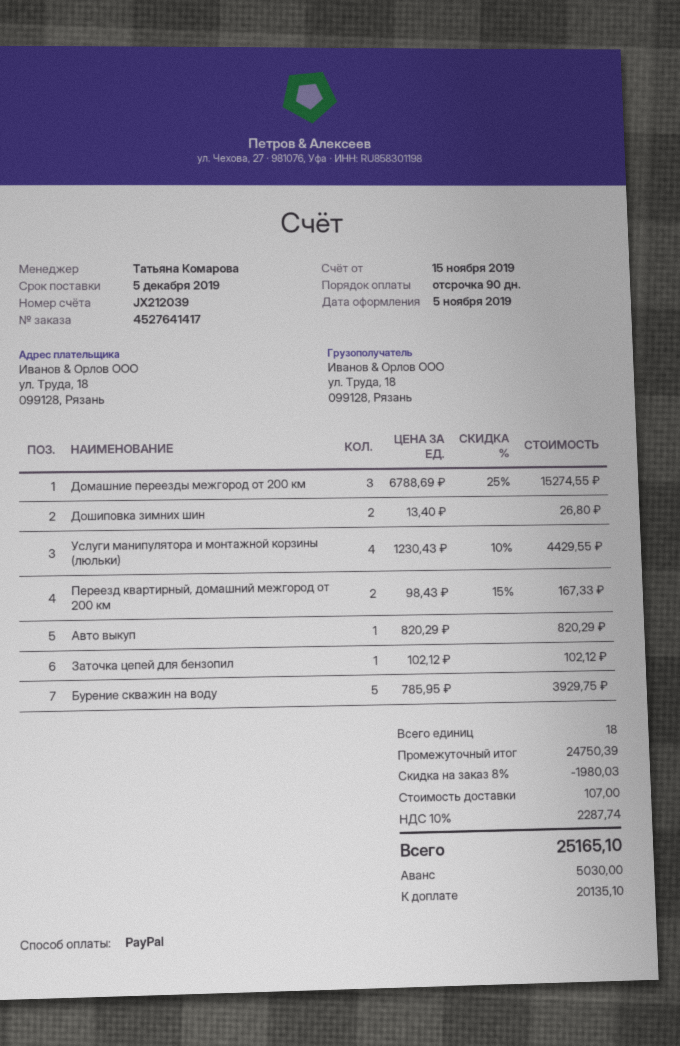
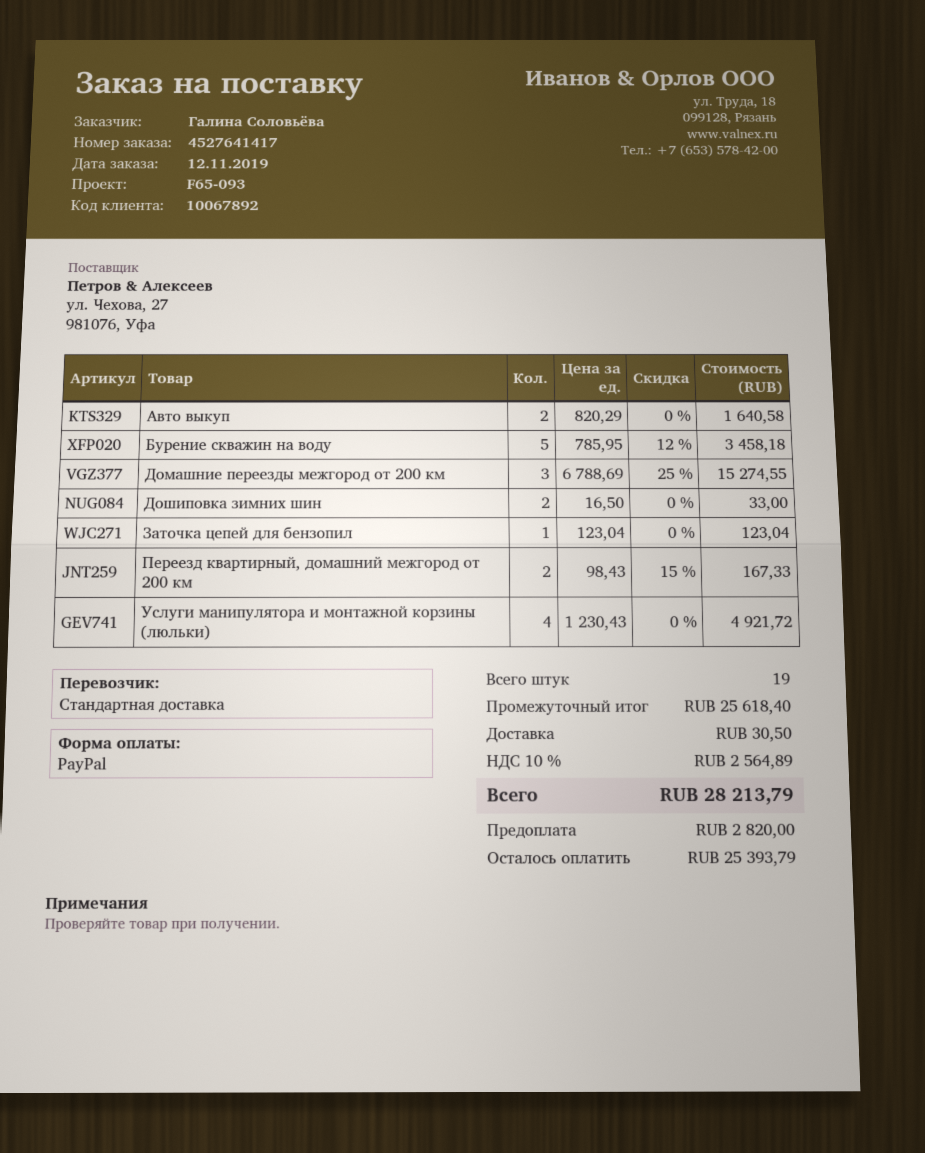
order date: 2019-11-05 -> 2019-11-12
Дошиповка зимних шин: 2 x 13.40 = 26.80 -> 2 x 16.50 = 33.00
Услуги манипулятора и монтажной корзины (люльки): 4 x 1230.43 - 10% = 4429.55 -> 4 x 1230.43 = 4921.72
Авто выкуп: 1 x 820.29 = 820.29 -> 2 x 820.29 = 1640.58
Заточка цепей для бензопил: 1 x 102.12 = 102.12 -> 1 x 123.04 = 123.04
Бурение скважин на воду: 5 x 785.95 = 3929.75 -> 5 x 785.95 - 12% = 3458.18
total quantity: 18 -> 19
subtotal: 24750.39 -> 25618.40
discount: 8% = 1980.03 -> none
shipping: 107.00 -> 30.50
tax: 10% = 2287.74 -> 10% = 2564.89
total: 25165.10 -> 28213.79
deposit: 5030.00 -> 2820.00
balance: 20135.10 -> 25393.79

